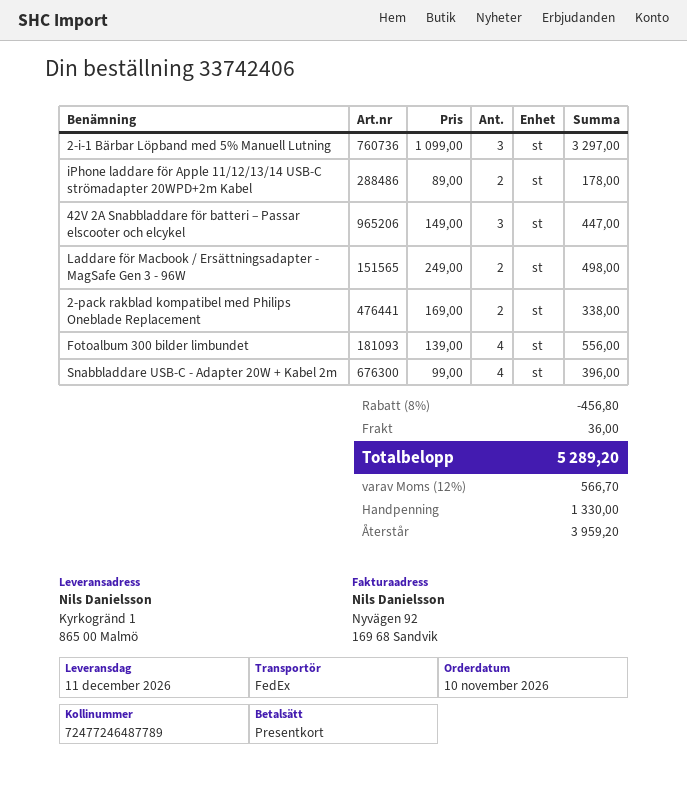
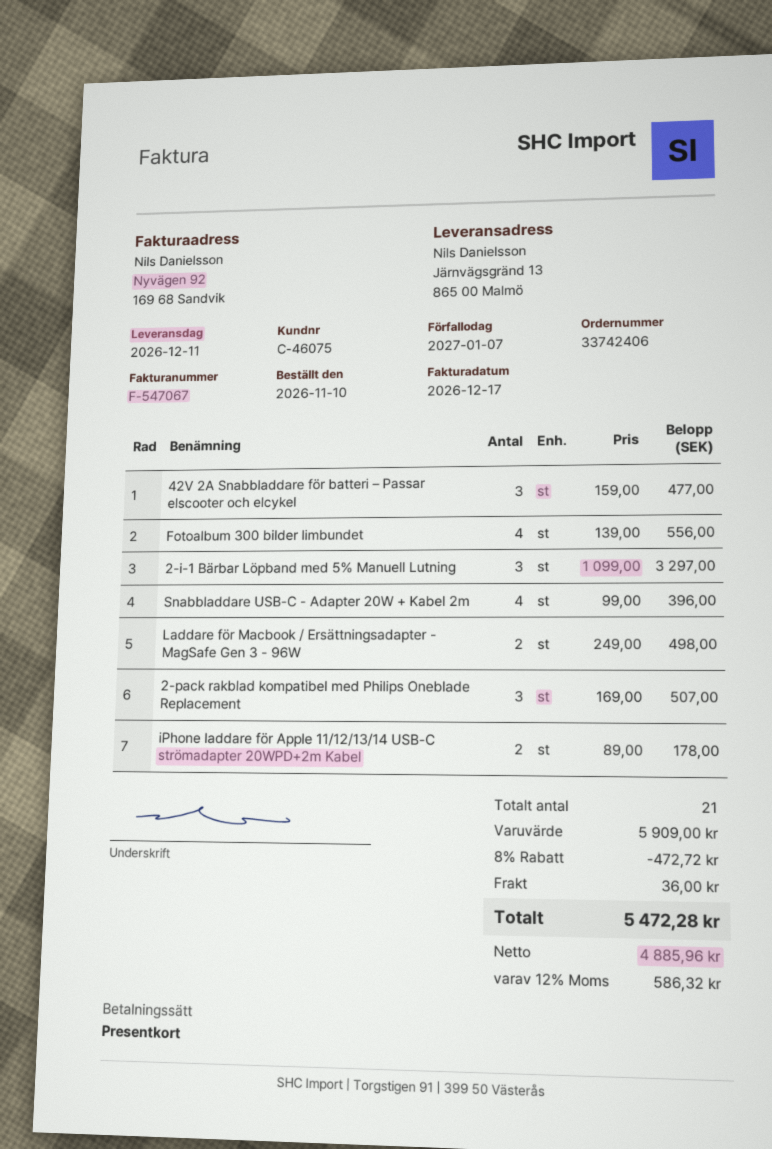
ship to: Kyrkogränd 1, 865 00 Malmö -> Järnvägsgränd 13, 865 00 Malmö
42V 2A Snabbladdare för batteri – Passar elscooter och elcykel: 3 x 149.00 = 447.00 -> 3 x 159.00 = 477.00
2-pack rakblad kompatibel med Philips Oneblade Replacement: 2 x 169.00 = 338.00 -> 3 x 169.00 = 507.00
discount: 8% = 456.80 -> 8% = 472.72
tax: 12% = 566.70 -> 12% = 586.32
total: 5289.20 -> 5472.28

